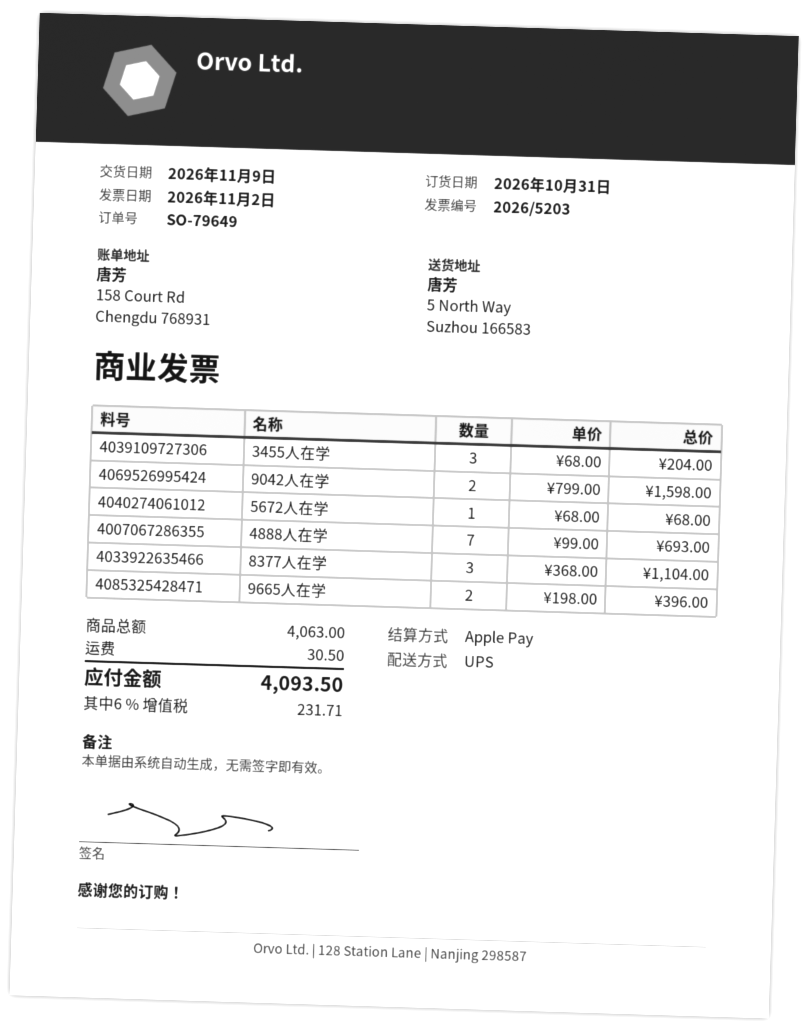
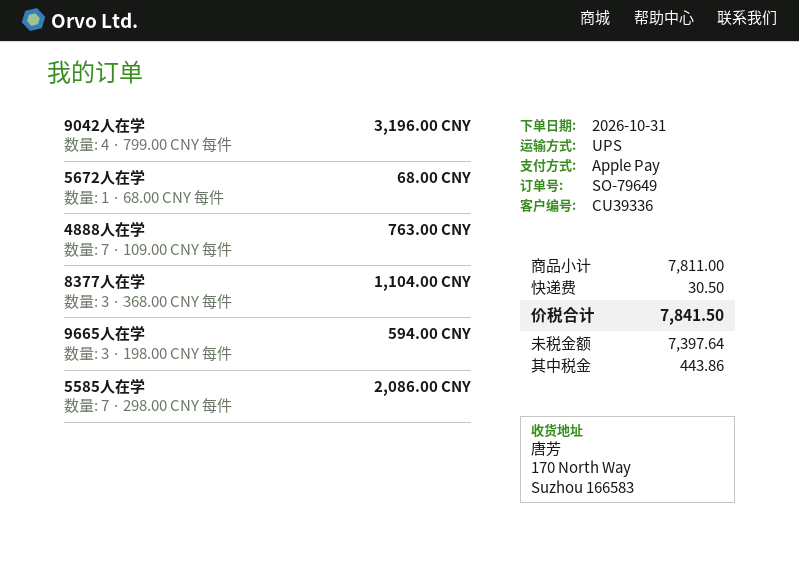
ship to: 5 North Way, Suzhou 166583 -> 170 North Way, Suzhou 166583
3455人在学: 3 x 68.00 = 204.00 -> none
9042人在学: 2 x 799.00 = 1598.00 -> 4 x 799.00 = 3196.00
4888人在学: 7 x 99.00 = 693.00 -> 7 x 109.00 = 763.00
9665人在学: 2 x 198.00 = 396.00 -> 3 x 198.00 = 594.00
5585人在学: none -> 7 x 298.00 = 2086.00
subtotal: 4063.00 -> 7811.00
tax: 231.71 -> 443.86
total: 4093.50 -> 7841.50

